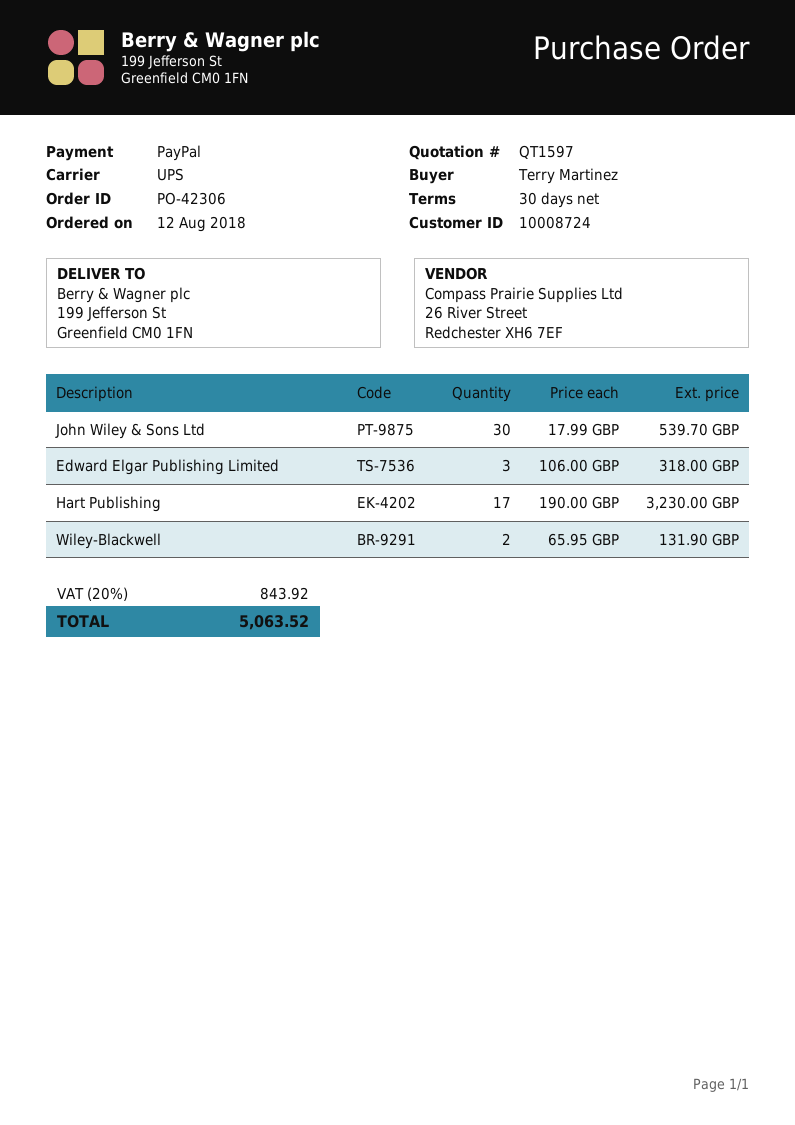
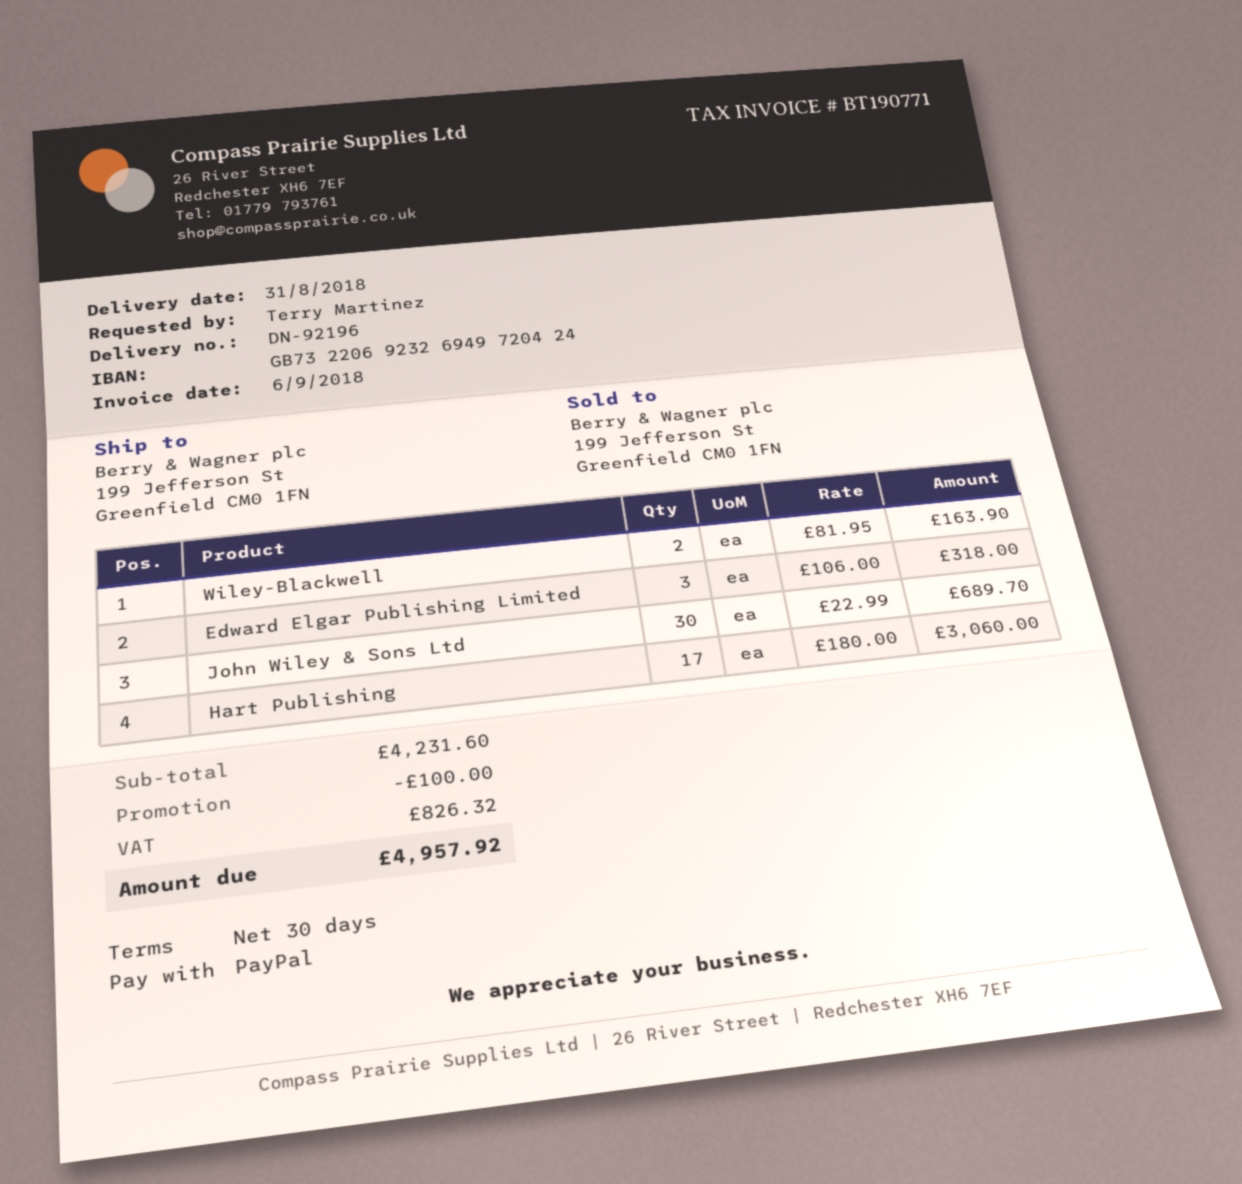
John Wiley & Sons Ltd: 30 x 17.99 = 539.70 -> 30 x 22.99 = 689.70
Hart Publishing: 17 x 190.00 = 3230.00 -> 17 x 180.00 = 3060.00
Wiley-Blackwell: 2 x 65.95 = 131.90 -> 2 x 81.95 = 163.90
discount: none -> 100.00
tax: 843.92 -> 826.32
total: 5063.52 -> 4957.92

